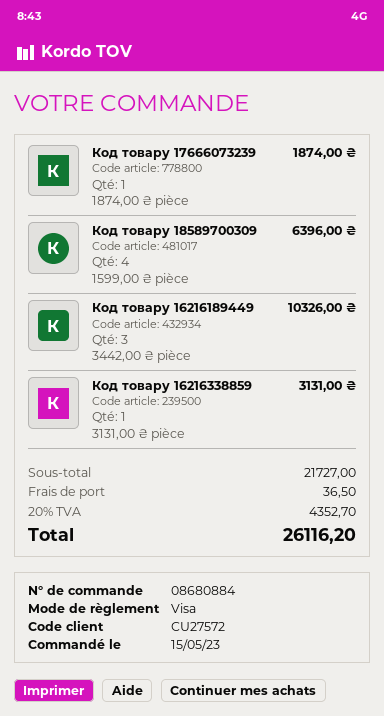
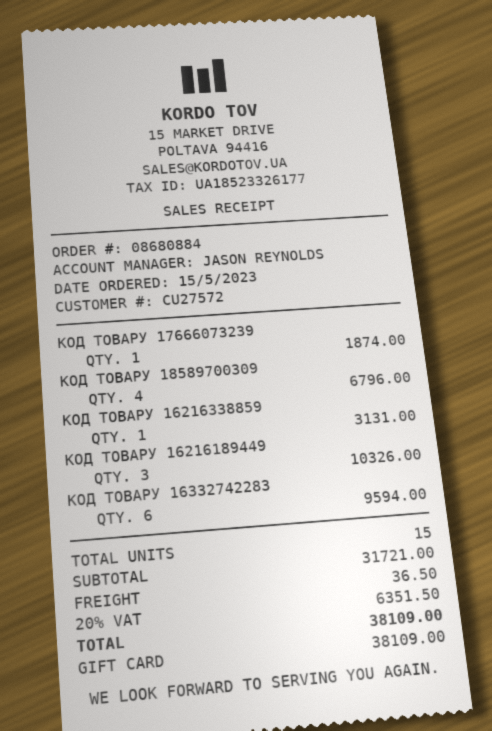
payment method: Visa -> gift card
Код товару 18589700309: 4 for 6396.00 -> 4 for 6796.00
КОД ТОВАРУ 16332742283: none -> 6 for 9594.00
subtotal: 21727.00 -> 31721.00
tax: 20% = 4352.70 -> 20% = 6351.50
total: 26116.20 -> 38109.00

